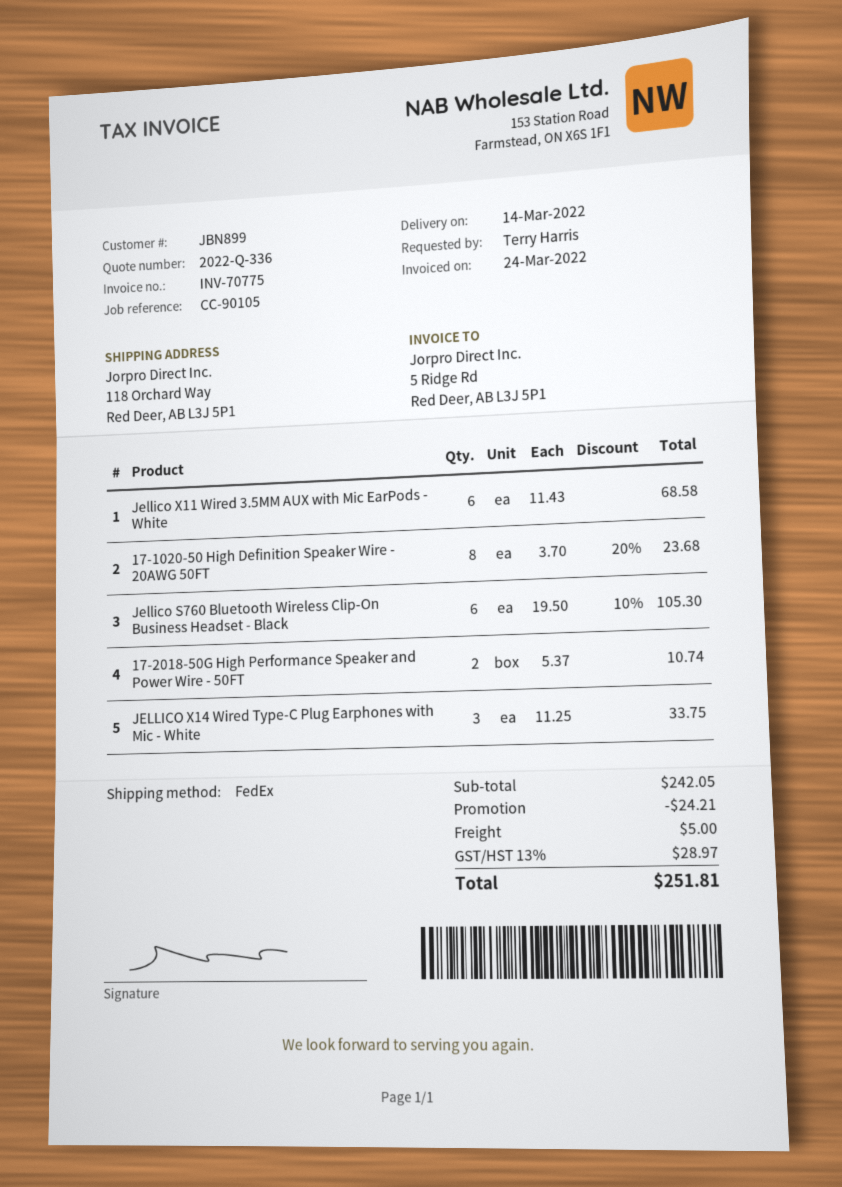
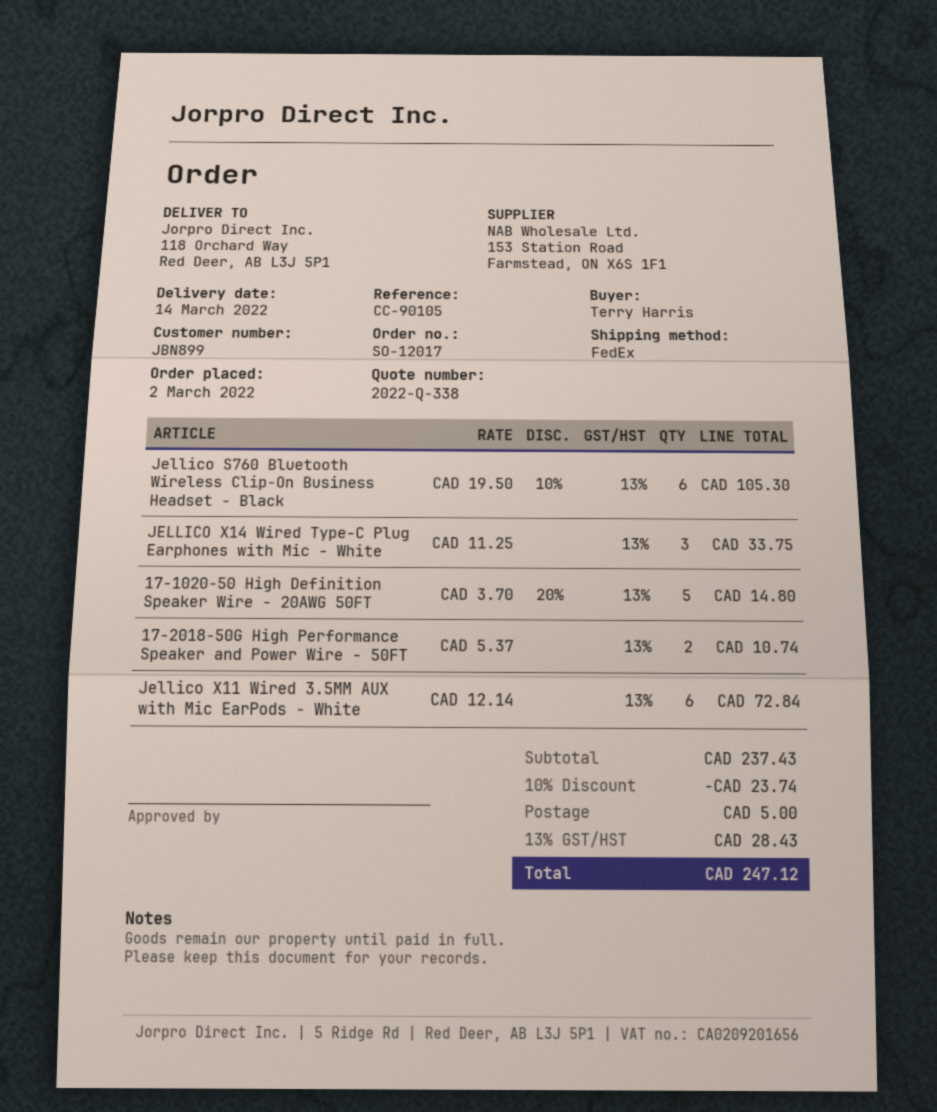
quote number: 2022-Q-336 -> 2022-Q-338
Jellico X11 Wired 3.5MM AUX with Mic EarPods - White: 6 x 11.43 = 68.58 -> 6 x 12.14 = 72.84
17-1020-50 High Definition Speaker Wire - 20AWG 50FT: 8 x 3.70 - 20% = 23.68 -> 5 x 3.70 - 20% = 14.80
subtotal: 242.05 -> 237.43
discount: 24.21 -> 23.74
tax: 13% = 28.97 -> 13% = 28.43
total: 251.81 -> 247.12

